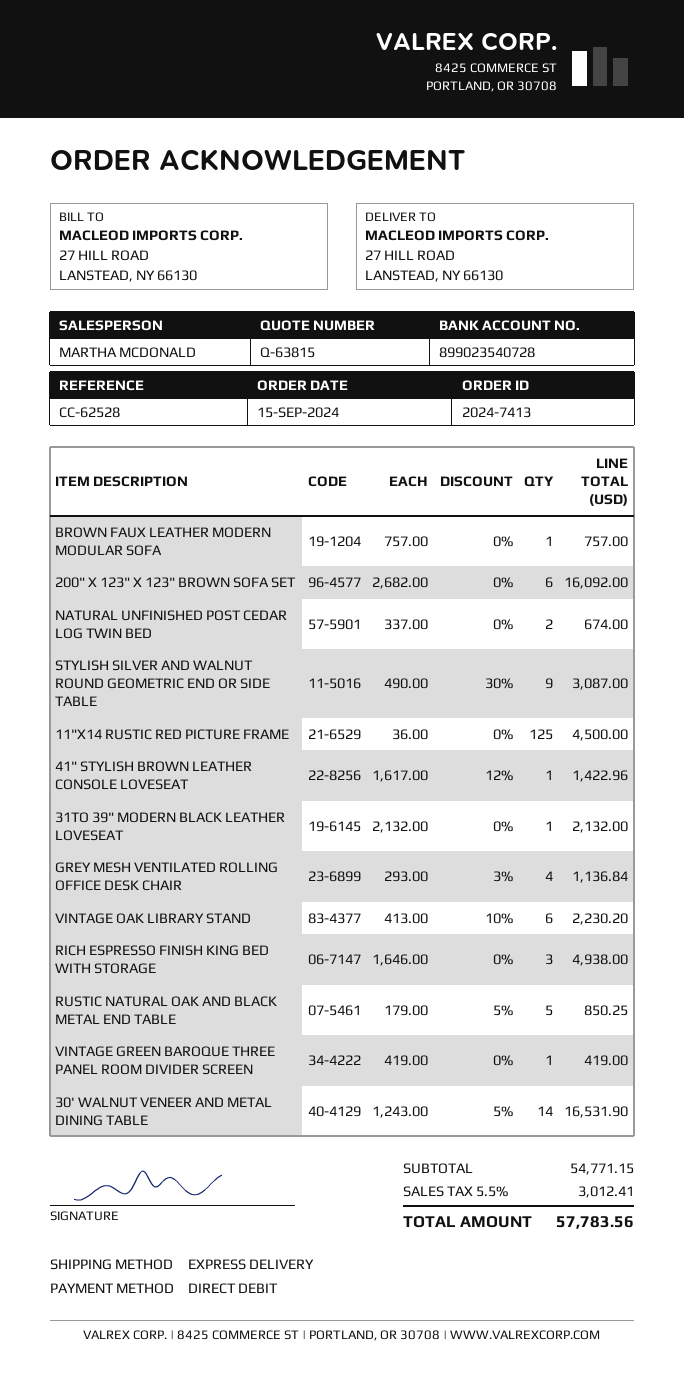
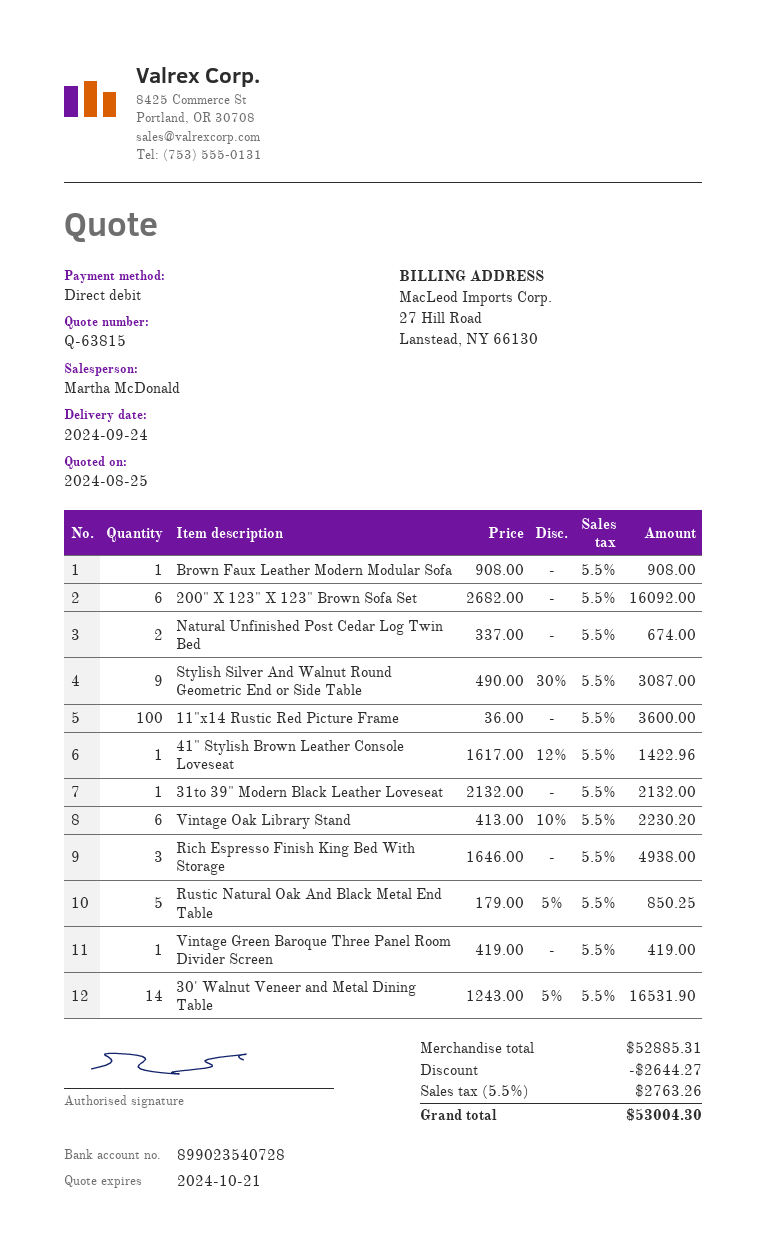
BROWN FAUX LEATHER MODERN MODULAR SOFA: 1 x 757.00 = 757.00 -> 1 x 908.00 = 908.00
11"X14 RUSTIC RED PICTURE FRAME: 125 x 36.00 = 4500.00 -> 100 x 36.00 = 3600.00
GREY MESH VENTILATED ROLLING OFFICE DESK CHAIR: 4 x 293.00 - 3% = 1136.84 -> none
subtotal: 54771.15 -> 52885.31
discount: none -> 2644.27
tax: 5.5% = 3012.41 -> 5.5% = 2763.26
total: 57783.56 -> 53004.30

